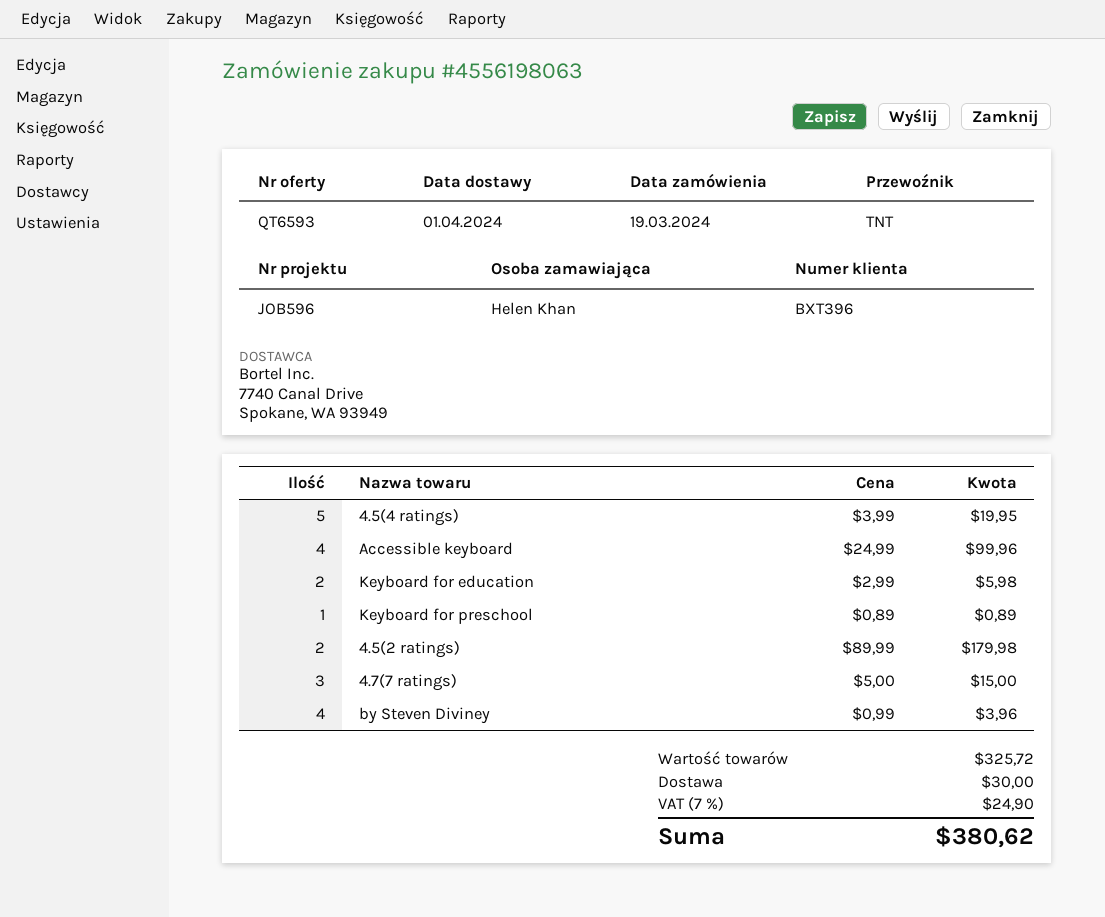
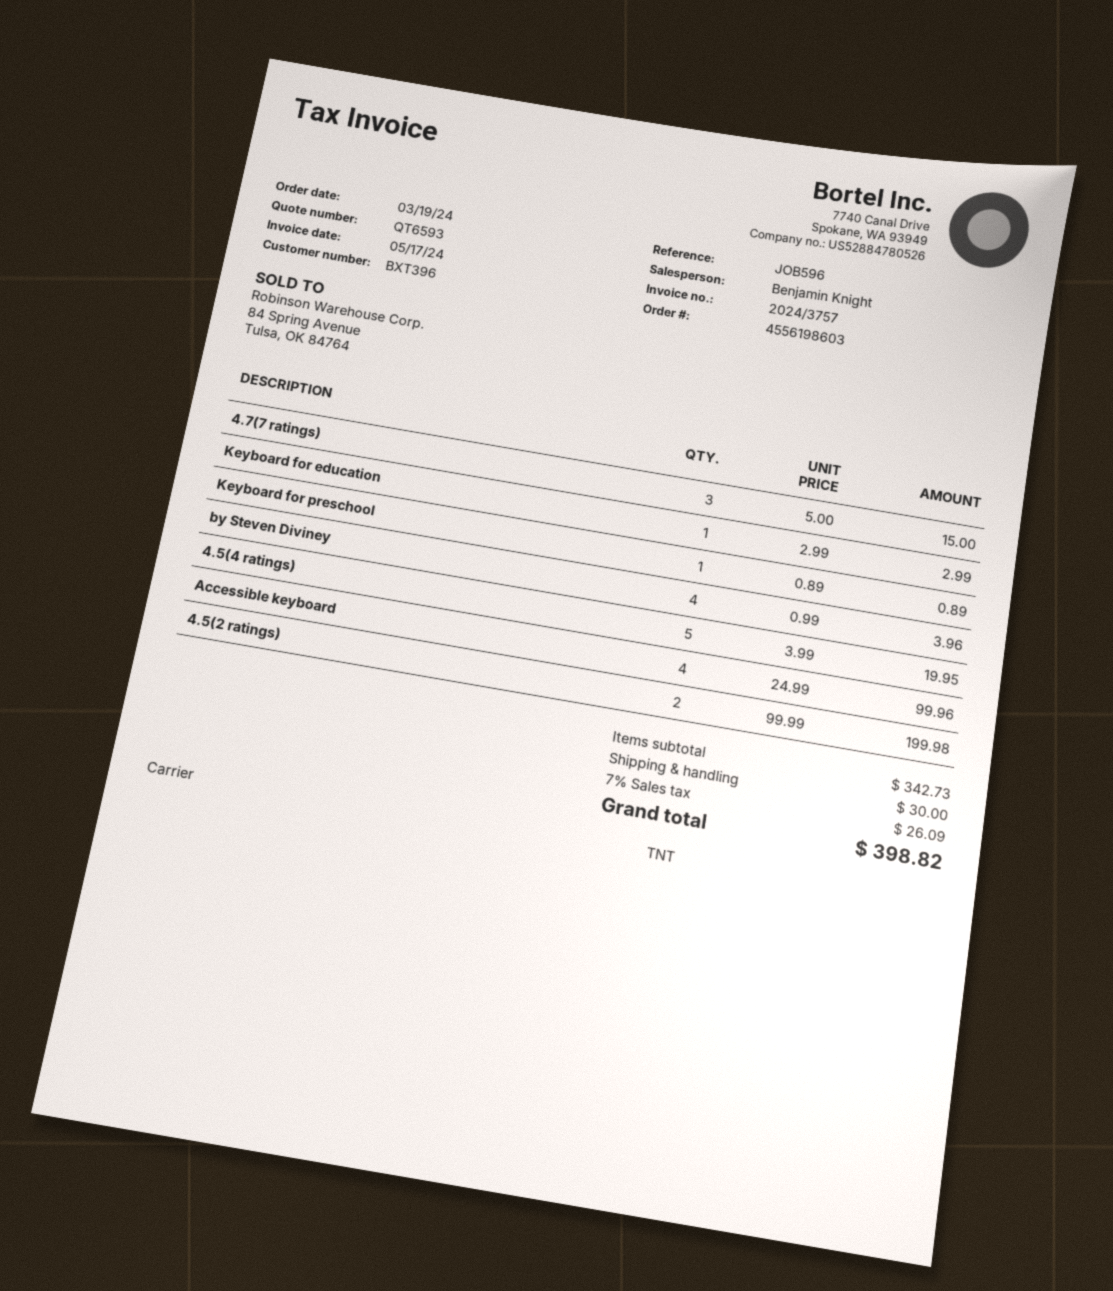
order number: 4556198063 -> 4556198603
Keyboard for education: 2 x 2.99 = 5.98 -> 1 x 2.99 = 2.99
4.5(2 ratings): 2 x 89.99 = 179.98 -> 2 x 99.99 = 199.98
subtotal: 325.72 -> 342.73
tax: 7% = 24.90 -> 7% = 26.09
total: 380.62 -> 398.82

